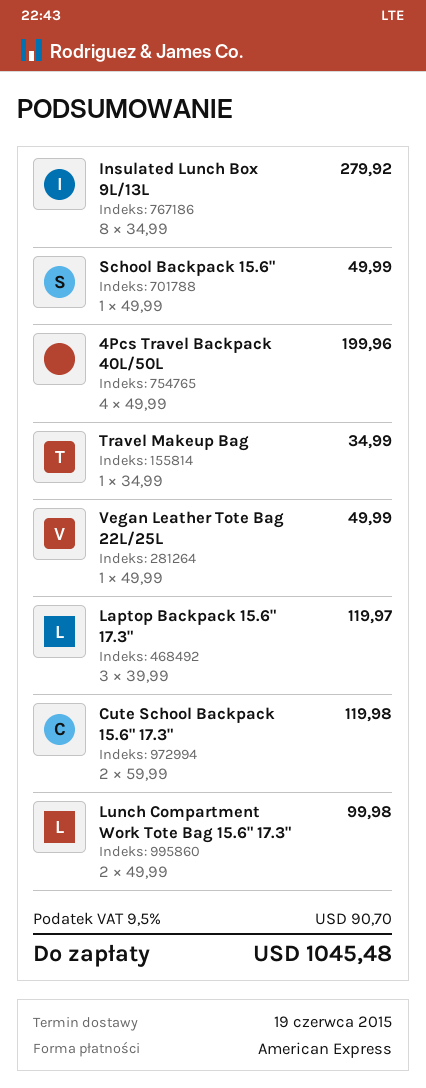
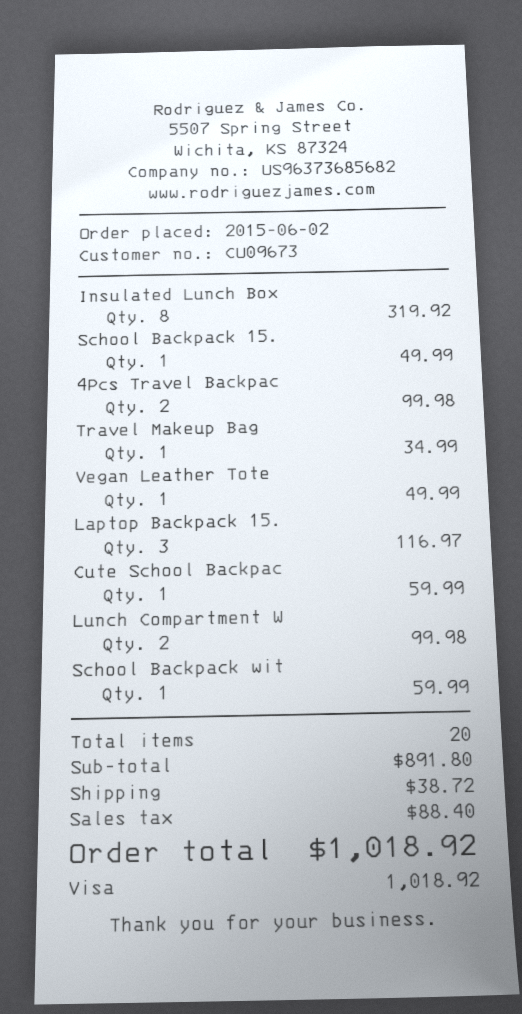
payment method: American Express -> Visa
Insulated Lunch Box 9L/13L: 8 for 279.92 -> 8 for 319.92
4Pcs Travel Backpack 40L/50L: 4 for 199.96 -> 2 for 99.98
Laptop Backpack 15.6" 17.3": 3 for 119.97 -> 3 for 116.97
Cute School Backpack 15.6" 17.3": 2 for 119.98 -> 1 for 59.99
School Backpack wit: none -> 1 for 59.99
shipping: none -> 38.72
tax: 90.70 -> 88.40
total: 1045.48 -> 1018.92

